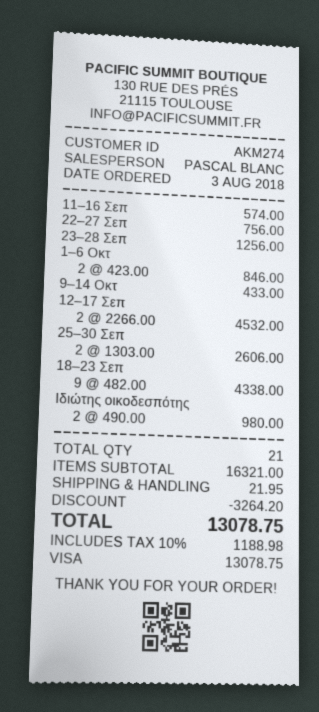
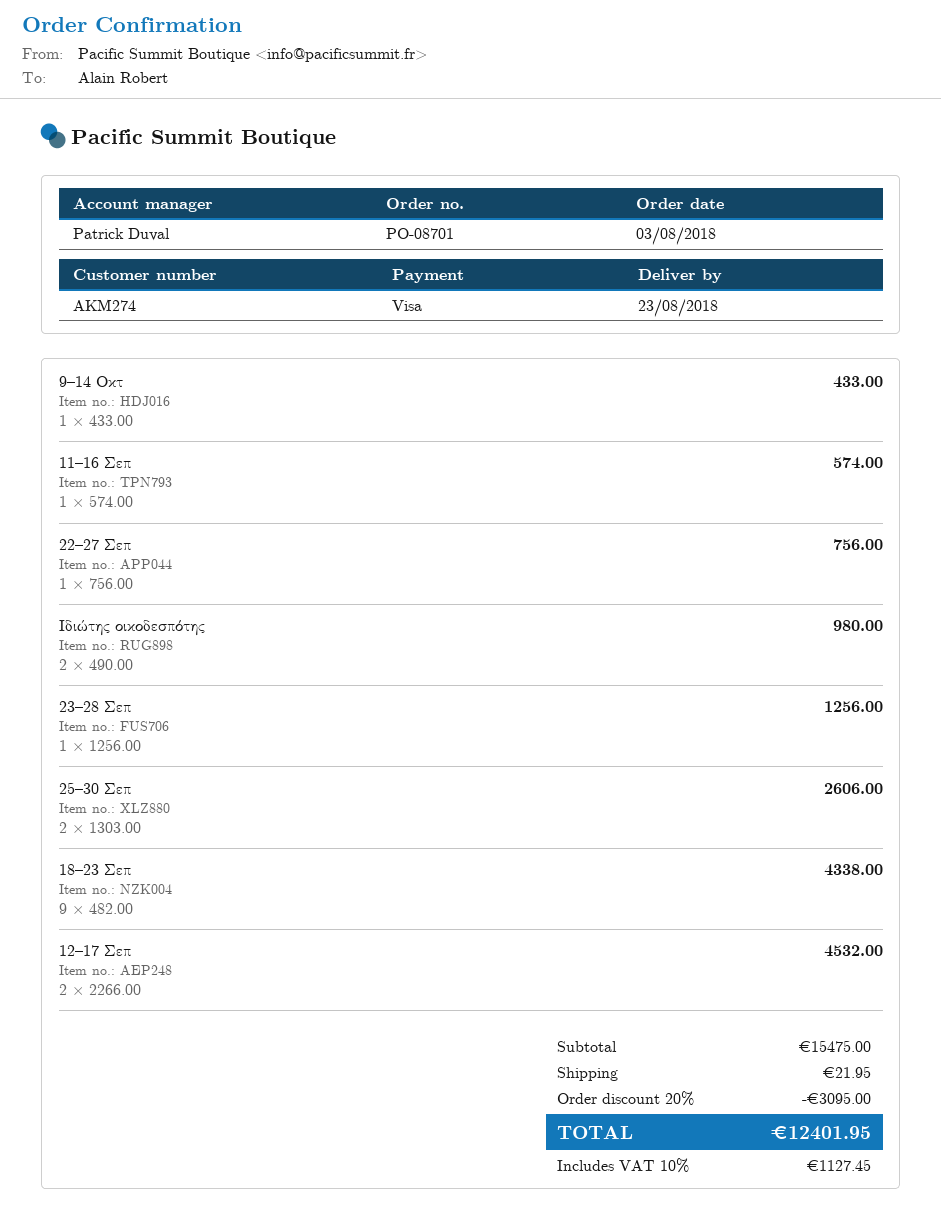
sales rep: PASCAL BLANC -> Patrick Duval
1–6 Οκτ: 2 x 423.00 = 846.00 -> none
subtotal: 16321.00 -> 15475.00
discount: 3264.20 -> 3095.00
tax: 10% = 1188.98 -> 10% = 1127.45
total: 13078.75 -> 12401.95

